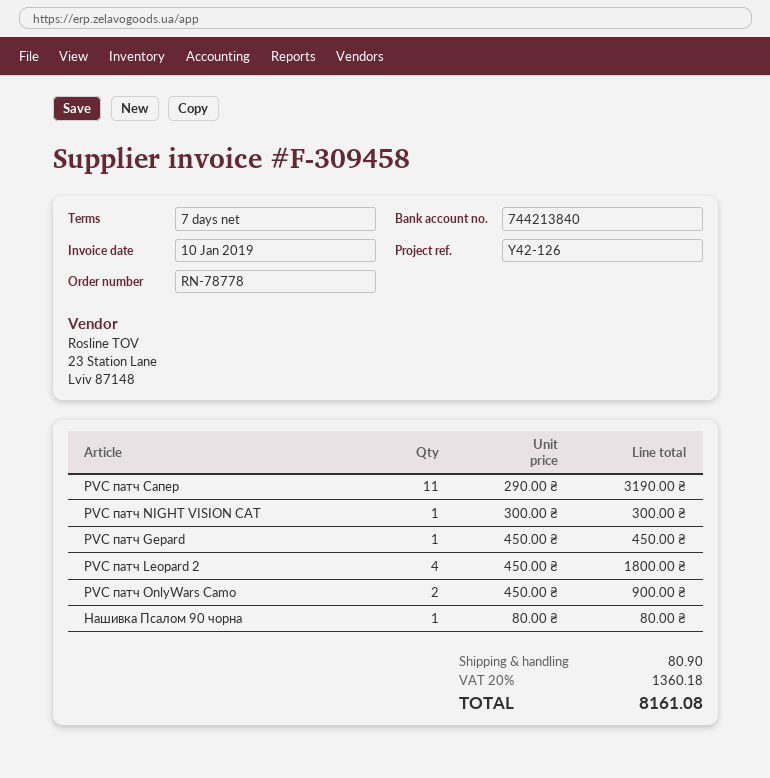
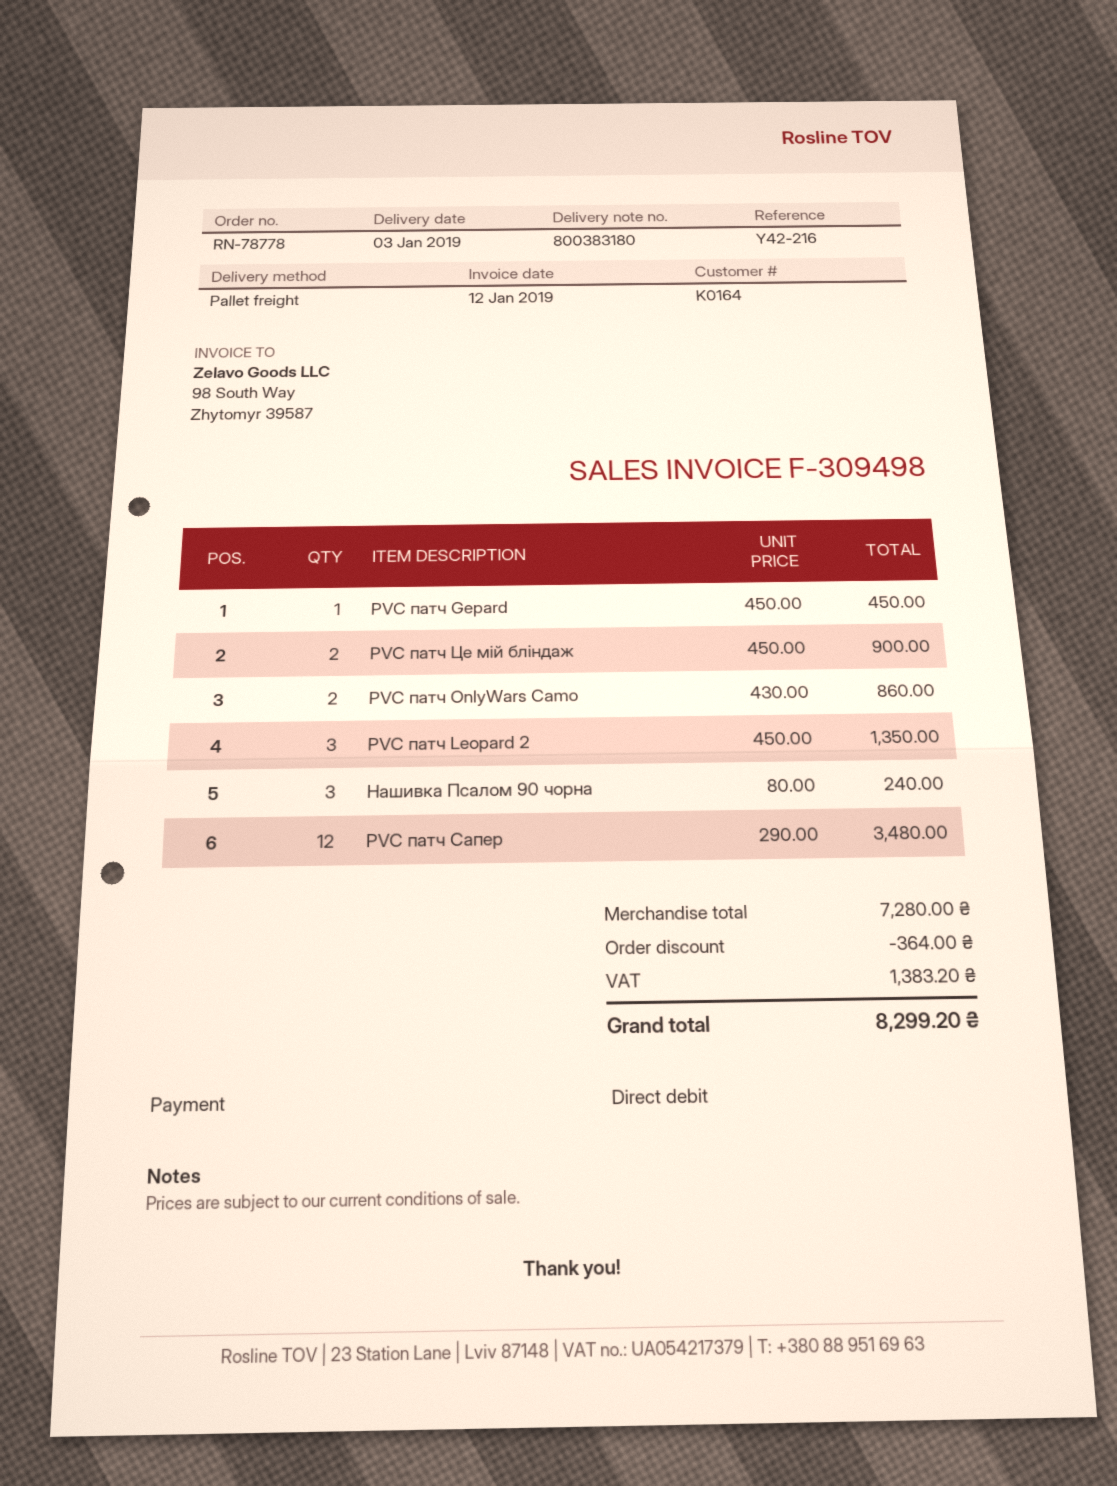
invoice number: F-309458 -> F-309498
invoice date: 2019-01-10 -> 2019-01-12
reference: Y42-126 -> Y42-216
PVC патч Сапер: 11 x 290.00 = 3190.00 -> 12 x 290.00 = 3480.00
PVC патч NIGHT VISION CAT: 1 x 300.00 = 300.00 -> none
PVC патч Leopard 2: 4 x 450.00 = 1800.00 -> 3 x 450.00 = 1350.00
PVC патч OnlyWars Camo: 2 x 450.00 = 900.00 -> 2 x 430.00 = 860.00
Нашивка Псалом 90 чорна: 1 x 80.00 = 80.00 -> 3 x 80.00 = 240.00
PVC патч Це мій бліндаж: none -> 2 x 450.00 = 900.00
discount: none -> 364.00
shipping: 80.90 -> none
tax: 1360.18 -> 1383.20
total: 8161.08 -> 8299.20

